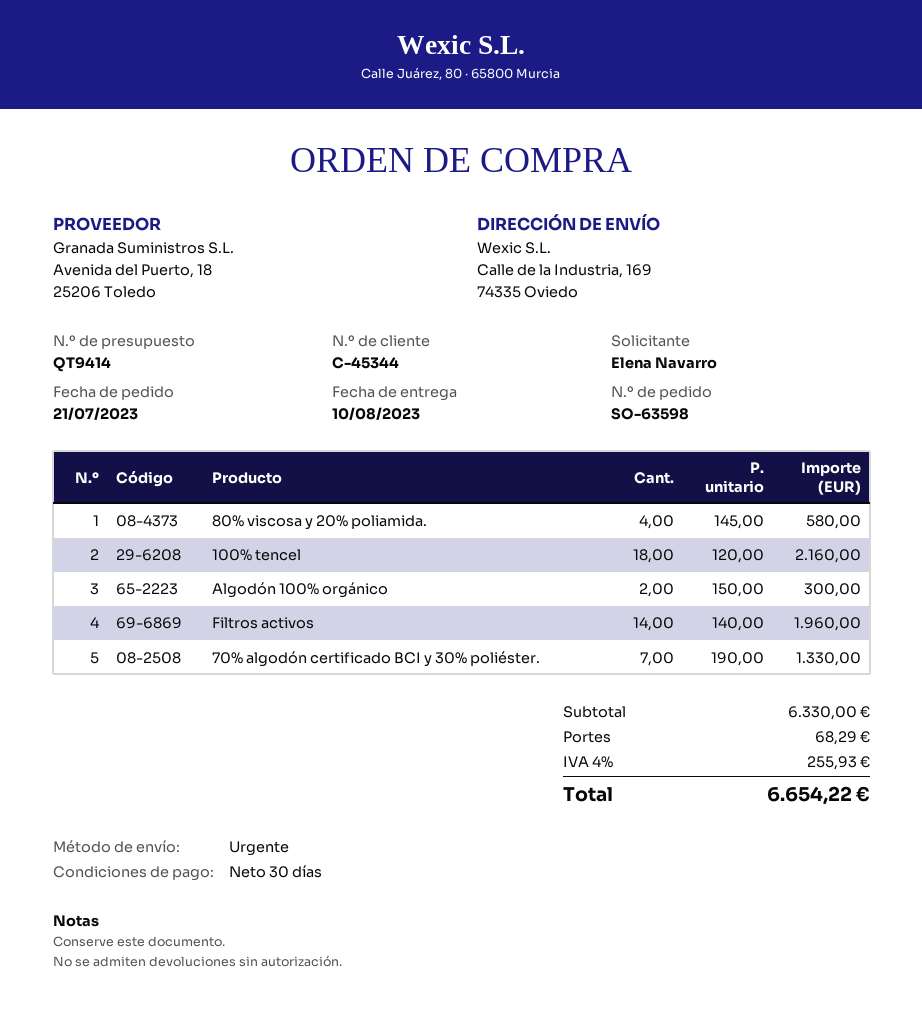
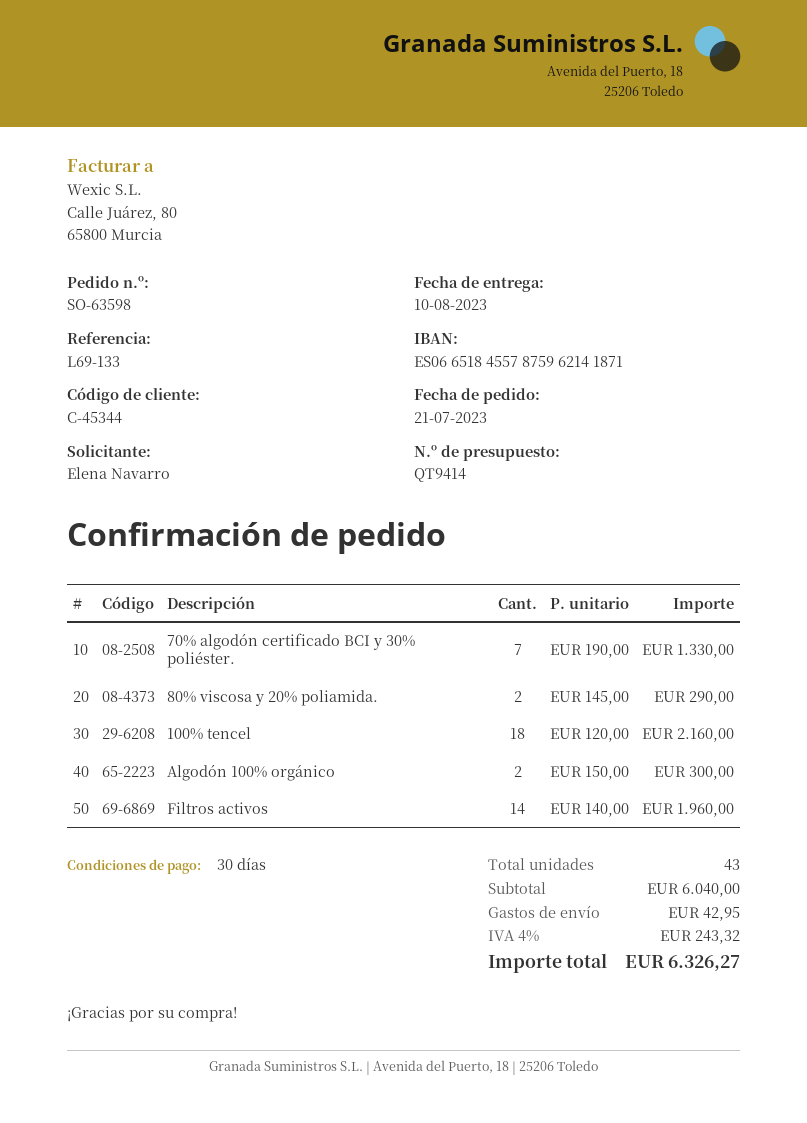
80% viscosa y 20% poliamida.: 4 x 145.00 = 580.00 -> 2 x 145.00 = 290.00
subtotal: 6330.00 -> 6040.00
shipping: 68.29 -> 42.95
tax: 4% = 255.93 -> 4% = 243.32
total: 6654.22 -> 6326.27

